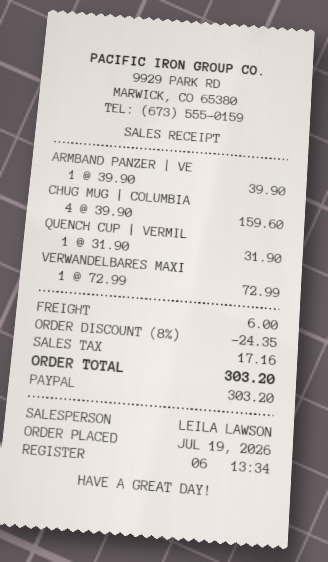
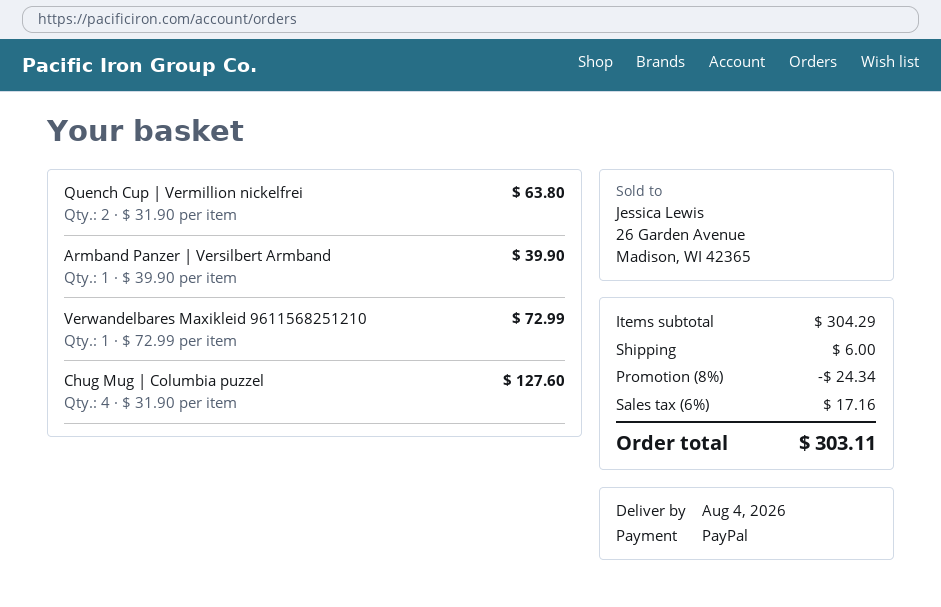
CHUG MUG | COLUMBIA: 4 x 39.90 = 159.60 -> 4 x 31.90 = 127.60
QUENCH CUP | VERMIL: 1 x 31.90 = 31.90 -> 2 x 31.90 = 63.80
discount: 8% = 24.35 -> 8% = 24.34
total: 303.20 -> 303.11

